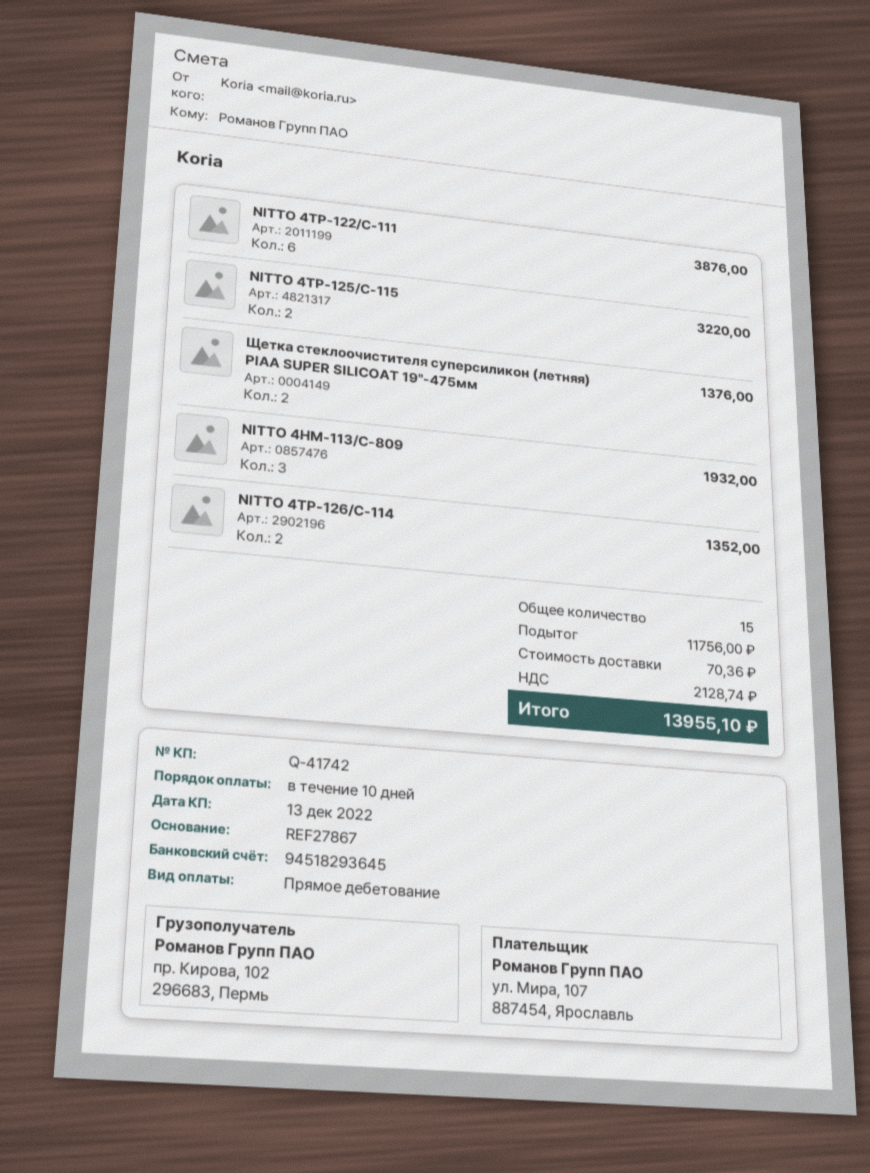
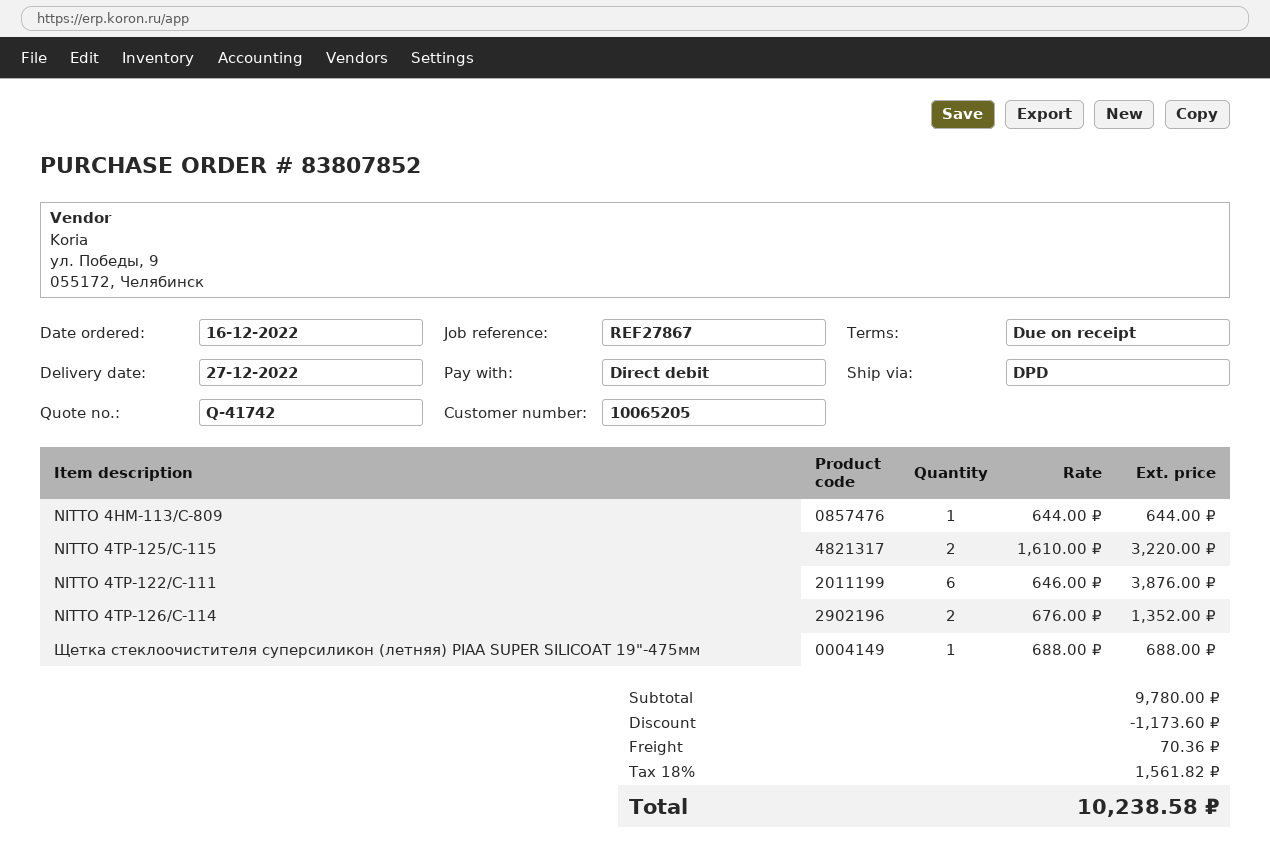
payment terms: 10 days -> on receipt
Щетка стеклоочистителя суперсиликон (летняя) PIAA SUPER SILICOAT 19"-475мм: 2 for 1376.00 -> 1 for 688.00
NITTO 4HM-113/C-809: 3 for 1932.00 -> 1 for 644.00
subtotal: 11756.00 -> 9780.00
discount: none -> 1173.60
tax: 2128.74 -> 1561.82
total: 13955.10 -> 10238.58

